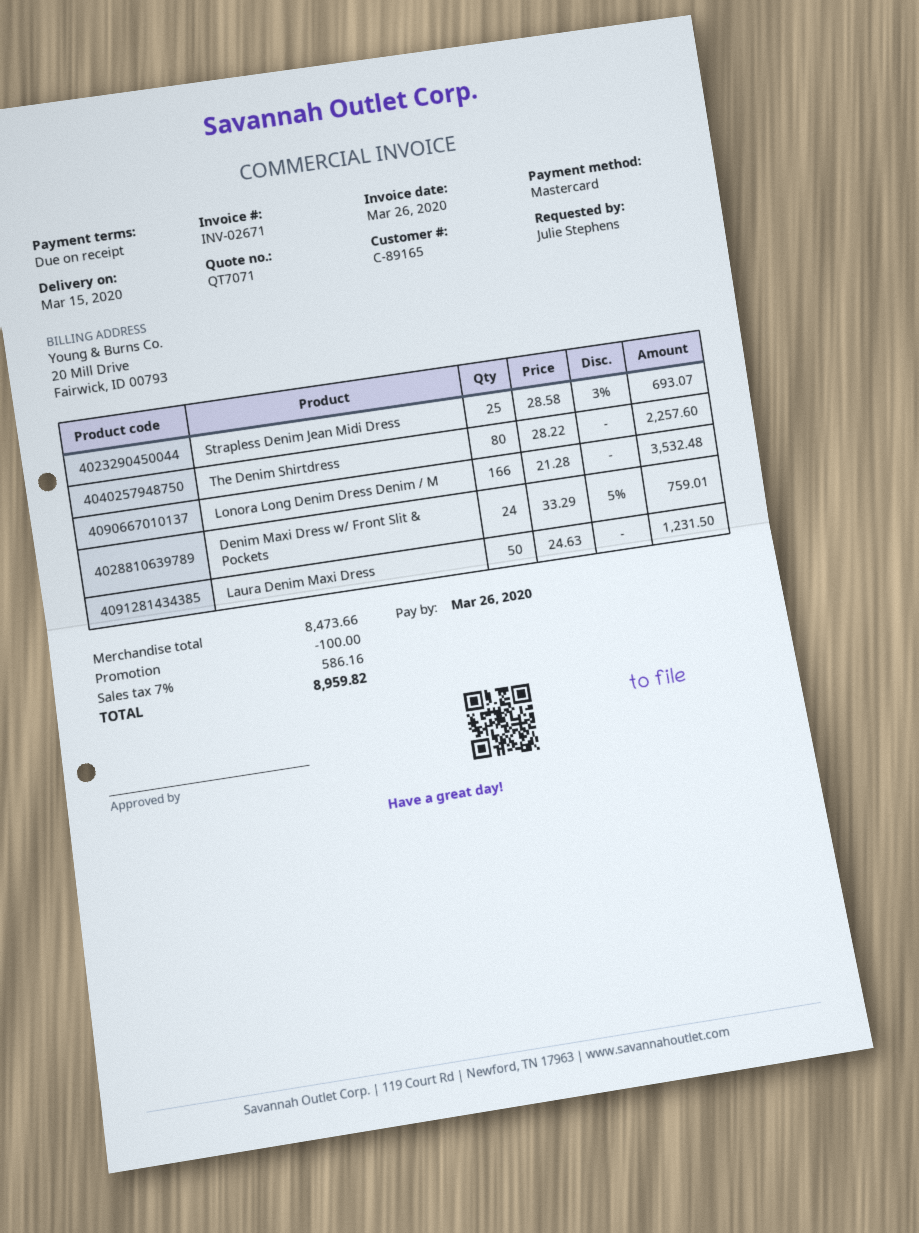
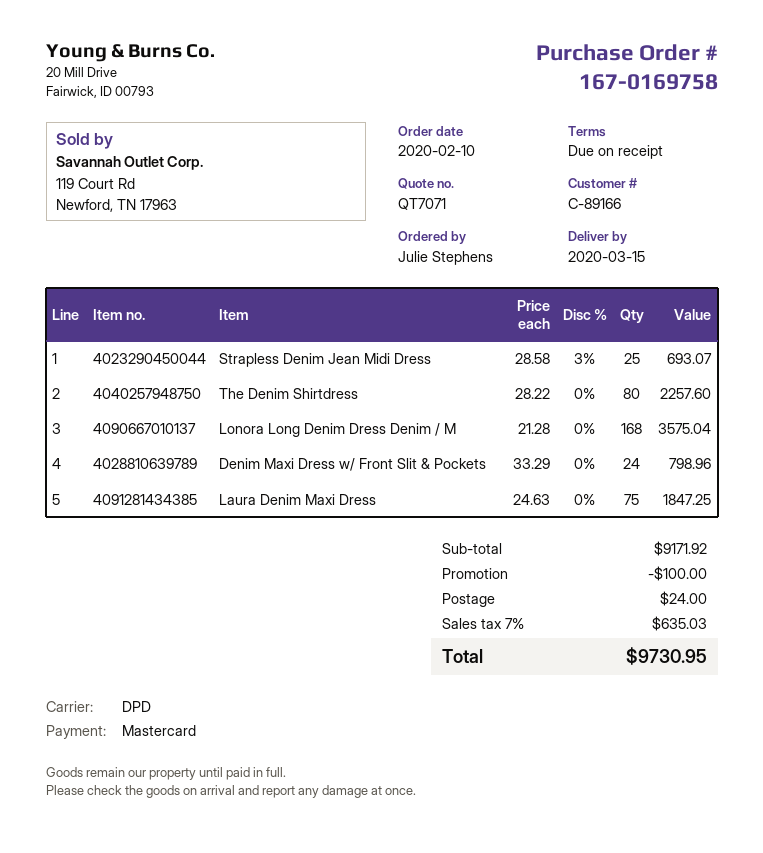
customer number: C-89165 -> C-89166
Lonora Long Denim Dress Denim / M: 166 x 21.28 = 3532.48 -> 168 x 21.28 = 3575.04
Denim Maxi Dress w/ Front Slit & Pockets: 24 x 33.29 - 5% = 759.01 -> 24 x 33.29 = 798.96
Laura Denim Maxi Dress: 50 x 24.63 = 1231.50 -> 75 x 24.63 = 1847.25
subtotal: 8473.66 -> 9171.92
shipping: none -> 24.00
tax: 7% = 586.16 -> 7% = 635.03
total: 8959.82 -> 9730.95

